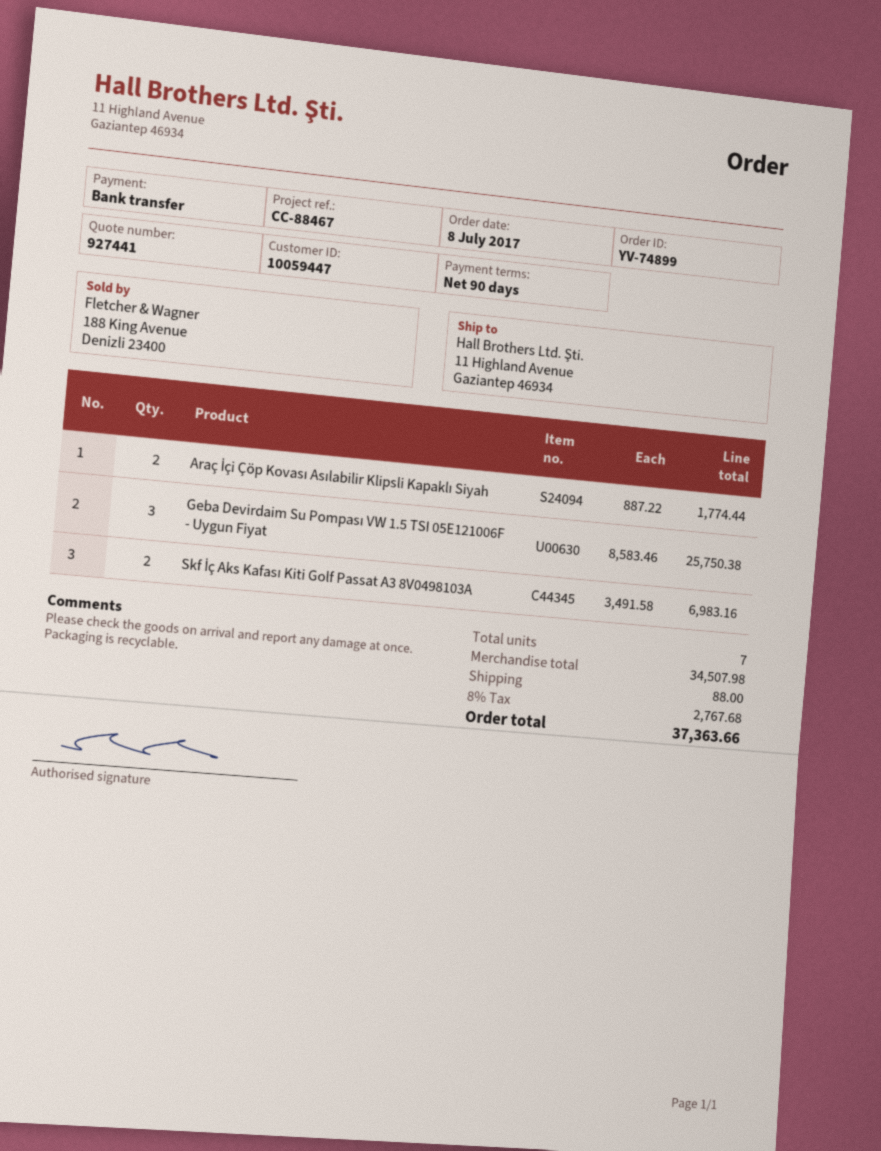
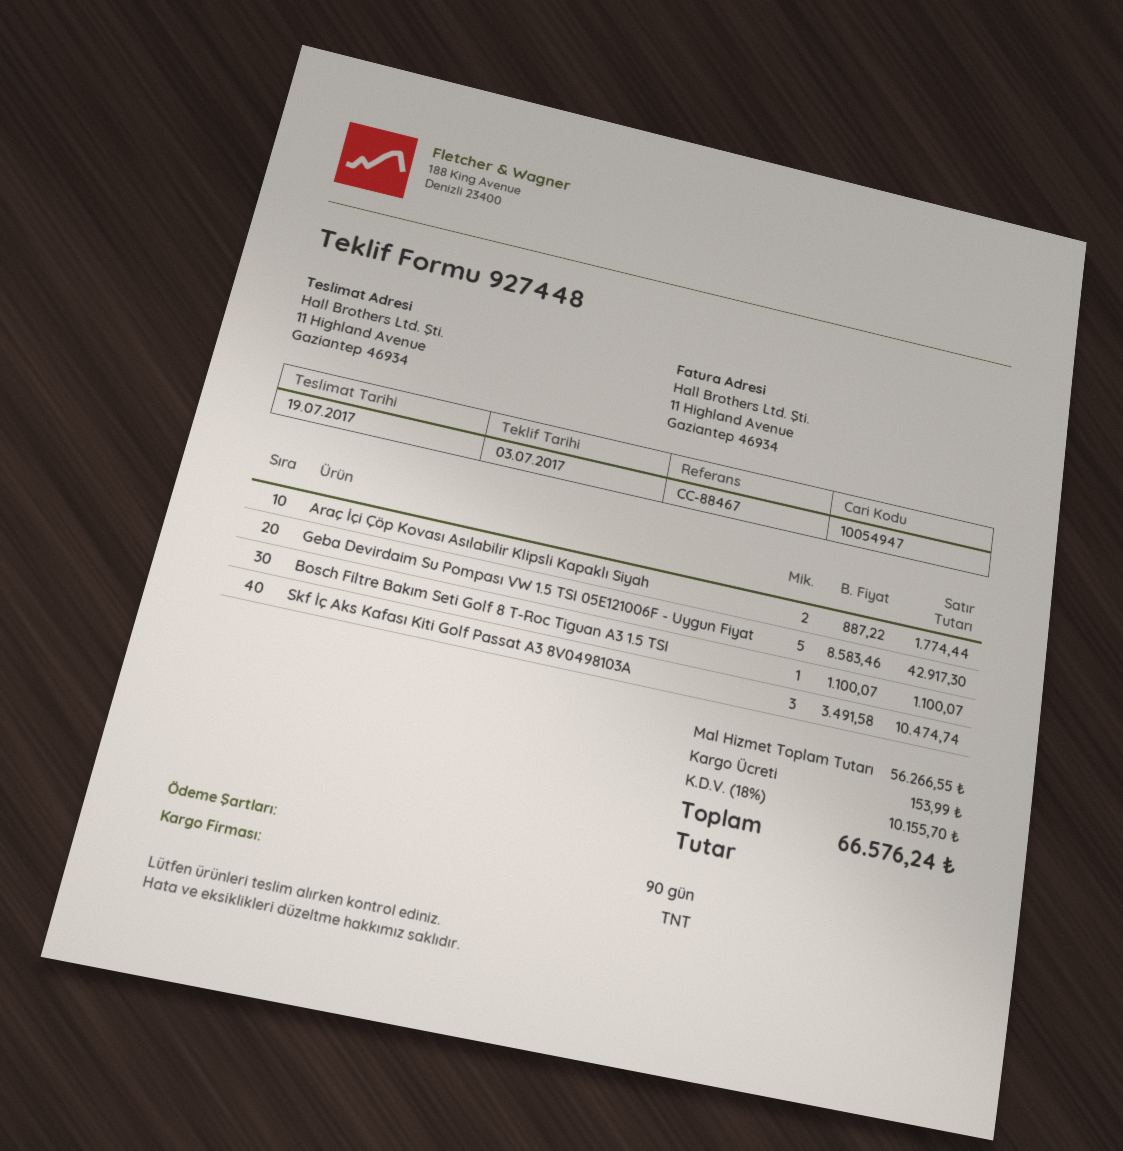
quote number: 927441 -> 927448
customer number: 10059447 -> 10054947
Geba Devirdaim Su Pompası VW 1.5 TSI 05E121006F - Uygun Fiyat: 3 x 8583.46 = 25750.38 -> 5 x 8583.46 = 42917.30
Skf İç Aks Kafası Kiti Golf Passat A3 8V0498103A: 2 x 3491.58 = 6983.16 -> 3 x 3491.58 = 10474.74
Bosch Filtre Bakım Seti Golf 8 T-Roc Tiguan A3 1.5 TSI: none -> 1 x 1100.07 = 1100.07
subtotal: 34507.98 -> 56266.55
shipping: 88.00 -> 153.99
tax: 8% = 2767.68 -> 18% = 10155.70
total: 37363.66 -> 66576.24

